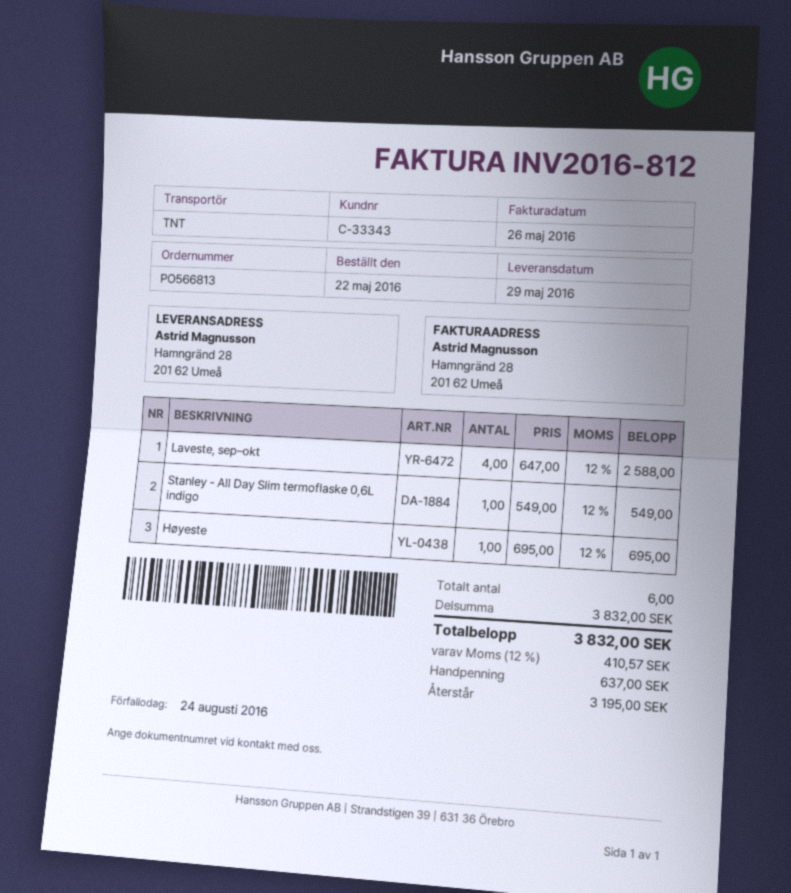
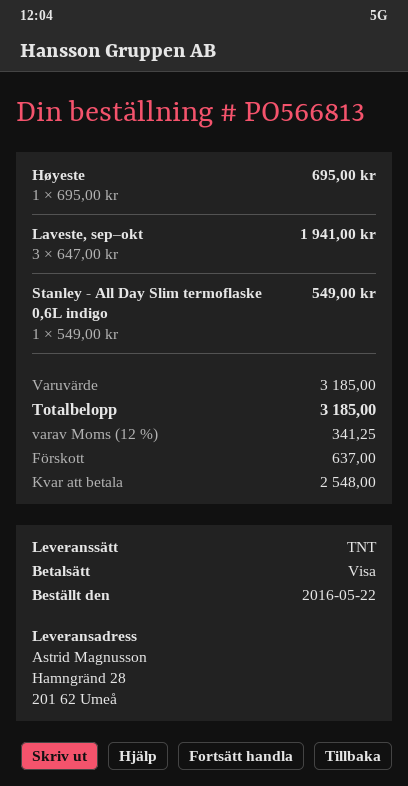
Laveste, sep–okt: 4 x 647.00 = 2588.00 -> 3 x 647.00 = 1941.00
subtotal: 3832.00 -> 3185.00
tax: 12% = 410.57 -> 12% = 341.25
total: 3832.00 -> 3185.00
balance: 3195.00 -> 2548.00

